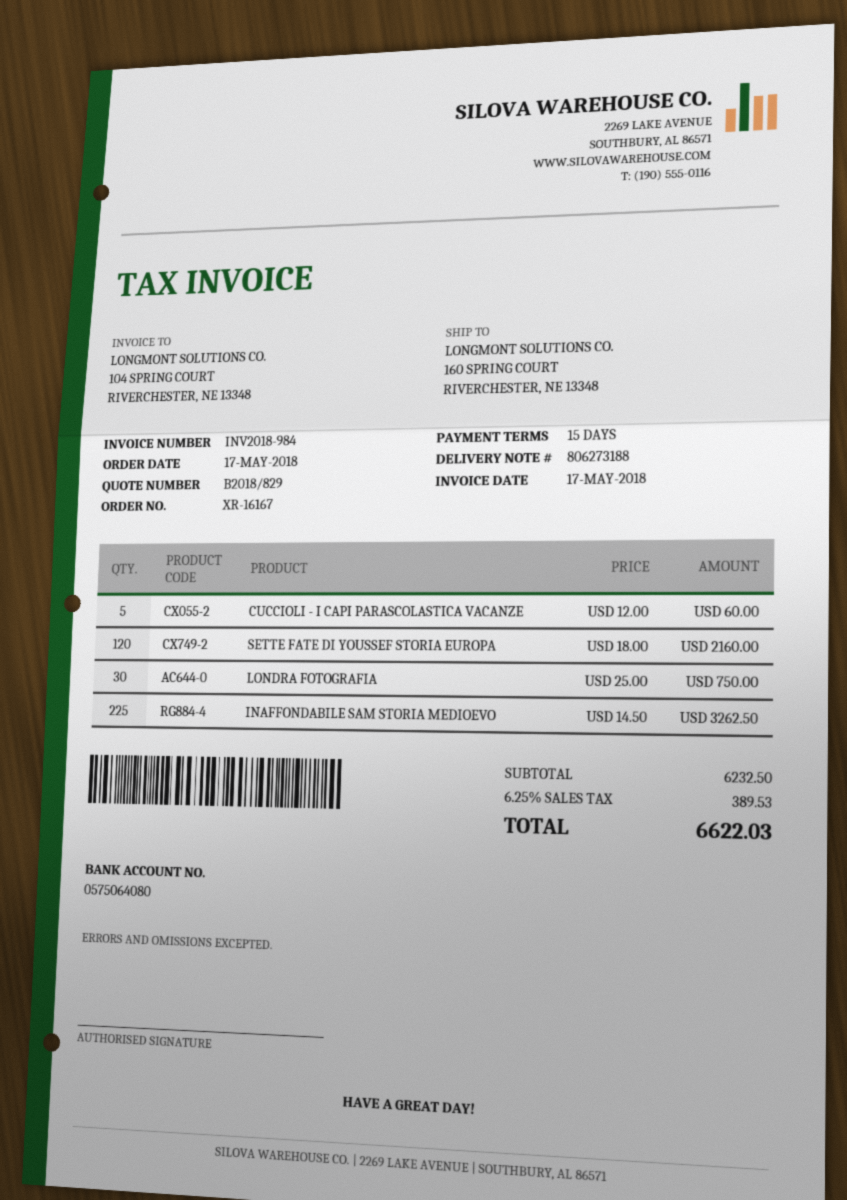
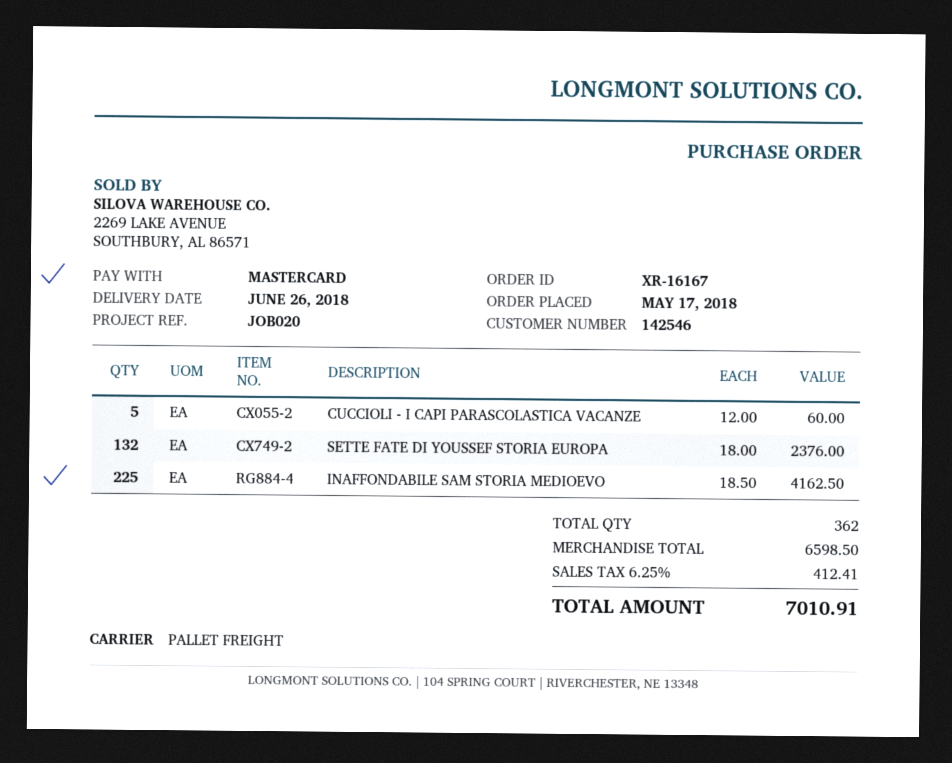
SETTE FATE DI YOUSSEF STORIA EUROPA: 120 x 18.00 = 2160.00 -> 132 x 18.00 = 2376.00
LONDRA FOTOGRAFIA: 30 x 25.00 = 750.00 -> none
INAFFONDABILE SAM STORIA MEDIOEVO: 225 x 14.50 = 3262.50 -> 225 x 18.50 = 4162.50
subtotal: 6232.50 -> 6598.50
tax: 6.25% = 389.53 -> 6.25% = 412.41
total: 6622.03 -> 7010.91

